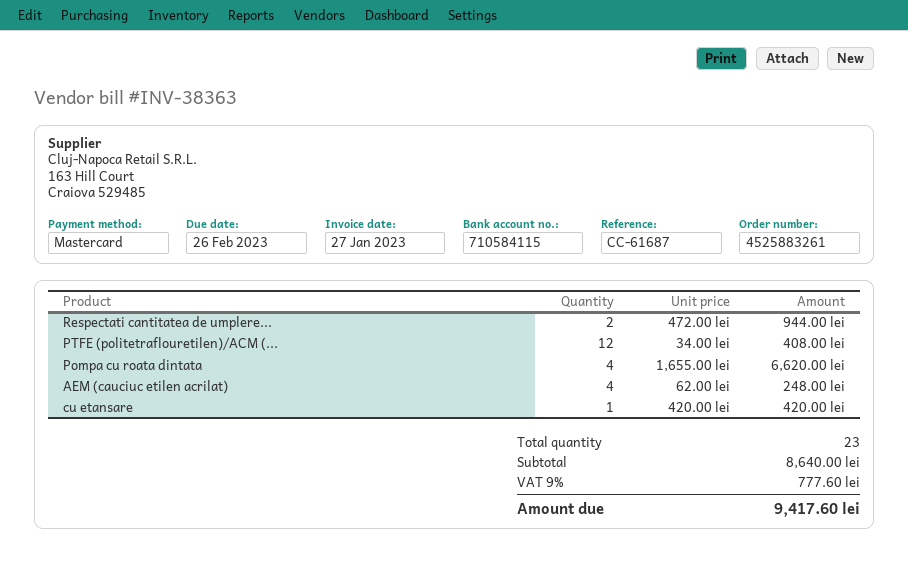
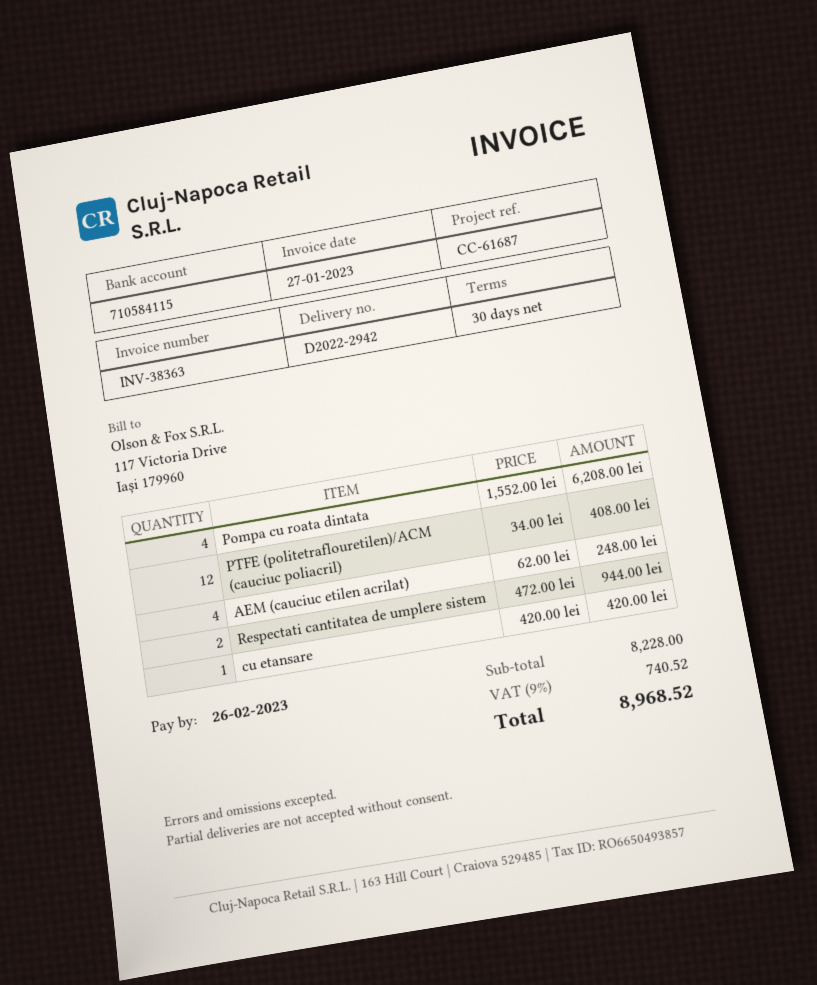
Pompa cu roata dintata: 4 x 1655.00 = 6620.00 -> 4 x 1552.00 = 6208.00
subtotal: 8640.00 -> 8228.00
tax: 9% = 777.60 -> 9% = 740.52
total: 9417.60 -> 8968.52

